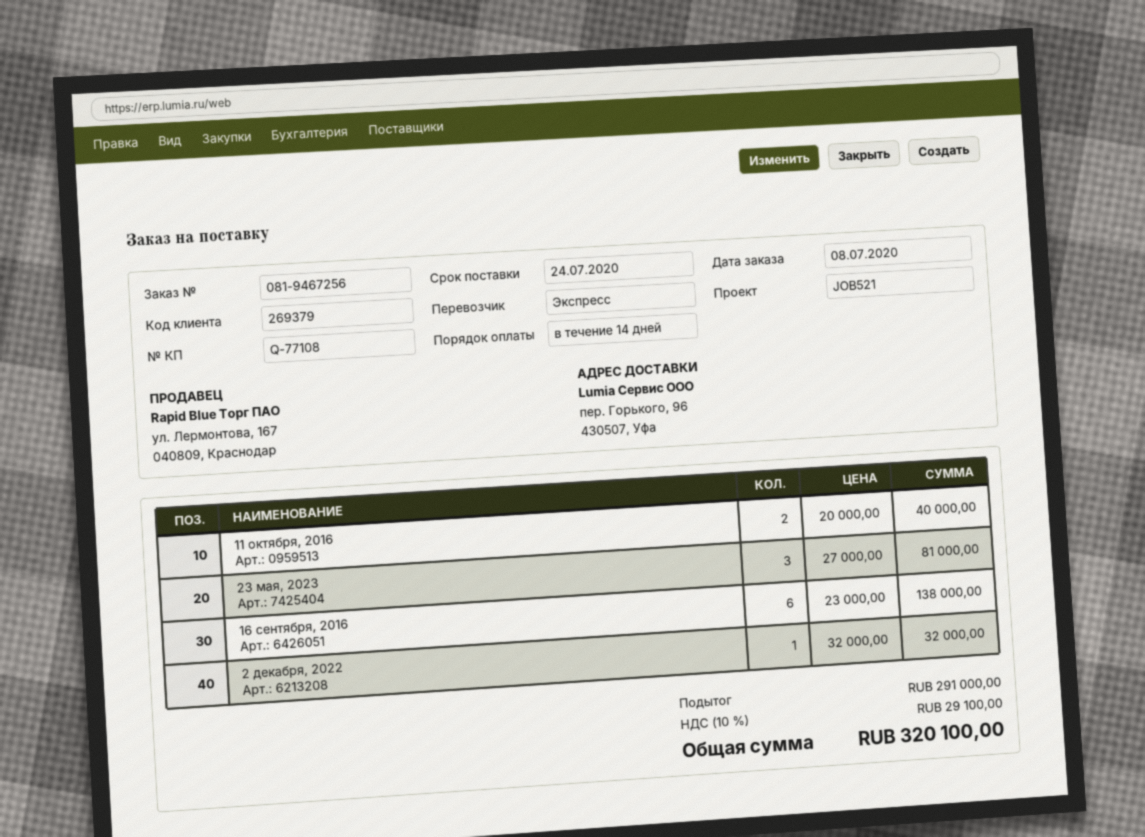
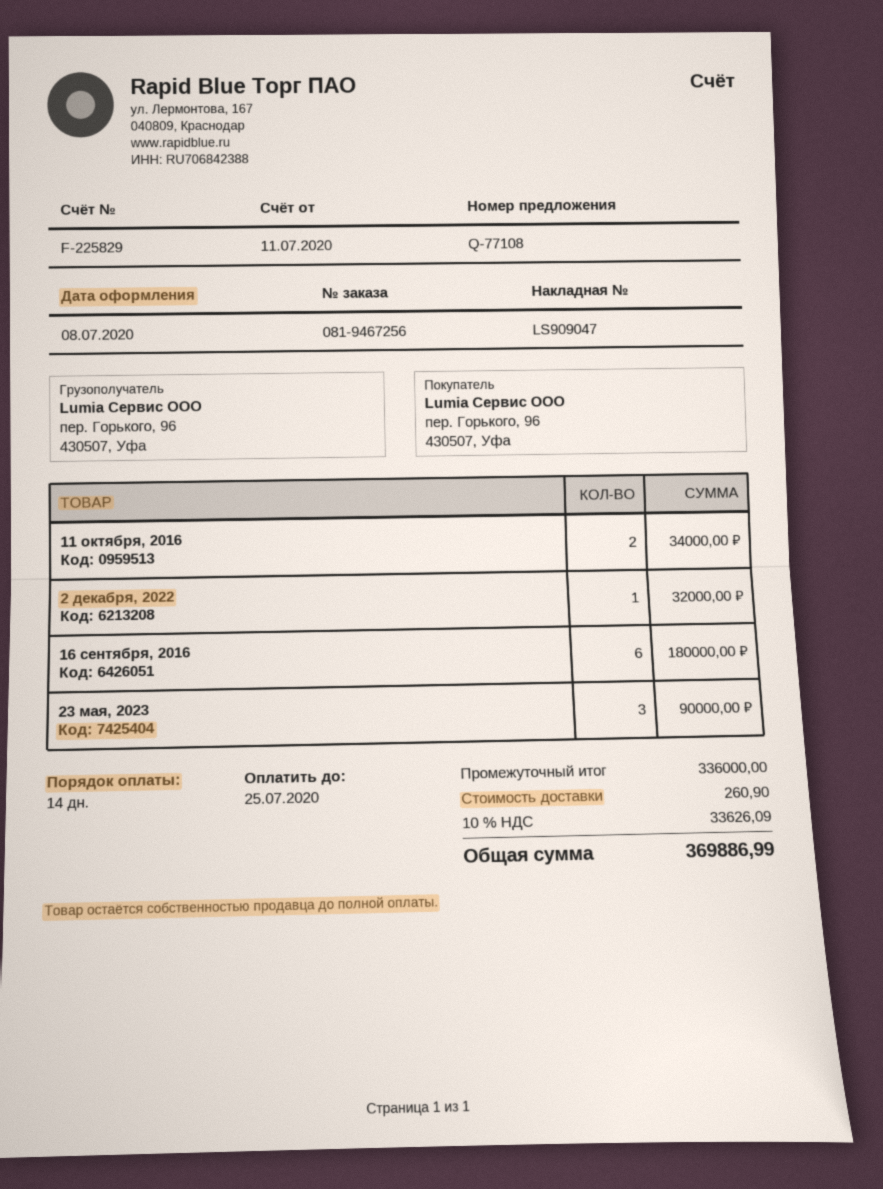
11 октября, 2016: 2 for 40000.00 -> 2 for 34000.00
23 мая, 2023: 3 for 81000.00 -> 3 for 90000.00
16 сентября, 2016: 6 for 138000.00 -> 6 for 180000.00
subtotal: 291000.00 -> 336000.00
shipping: none -> 260.90
tax: 10% = 29100.00 -> 10% = 33626.09
total: 320100.00 -> 369886.99

